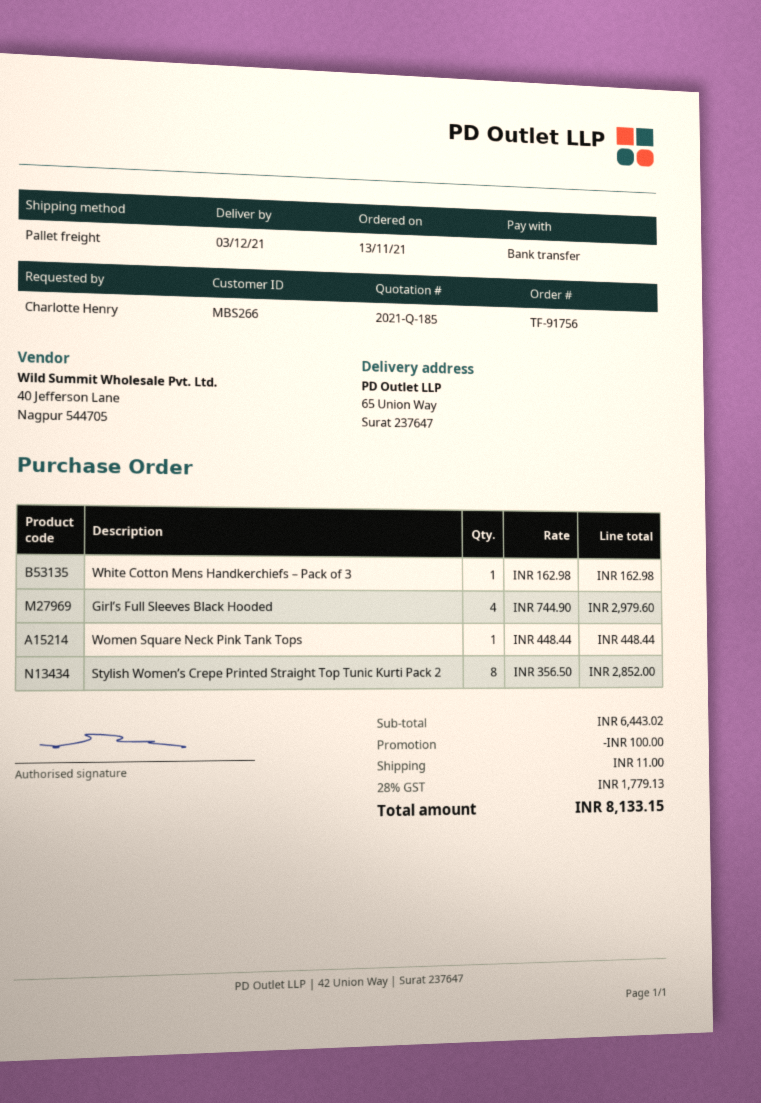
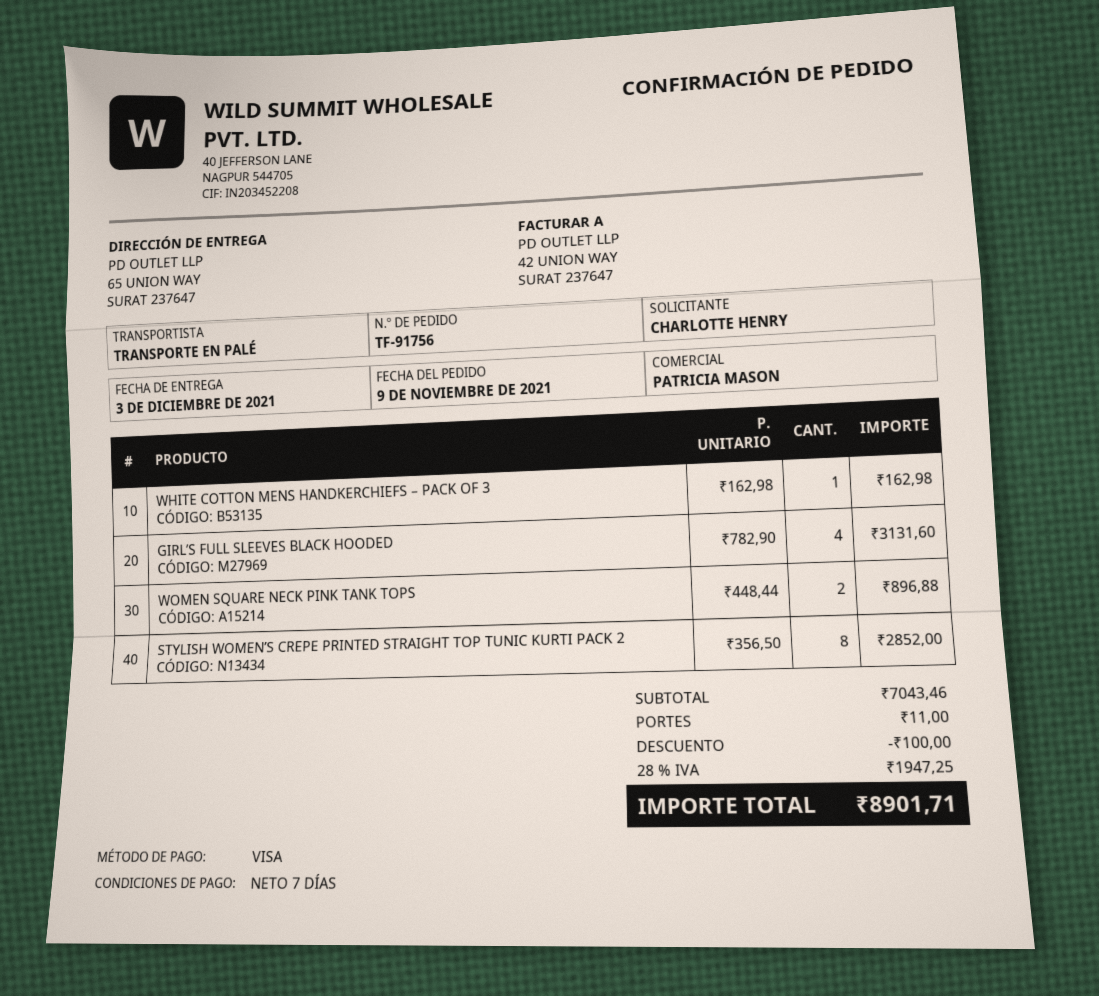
order date: 2021-11-13 -> 2021-11-09
payment method: bank transfer -> Visa
Girl’s Full Sleeves Black Hooded: 4 x 744.90 = 2979.60 -> 4 x 782.90 = 3131.60
Women Square Neck Pink Tank Tops: 1 x 448.44 = 448.44 -> 2 x 448.44 = 896.88
subtotal: 6443.02 -> 7043.46
tax: 28% = 1779.13 -> 28% = 1947.25
total: 8133.15 -> 8901.71

